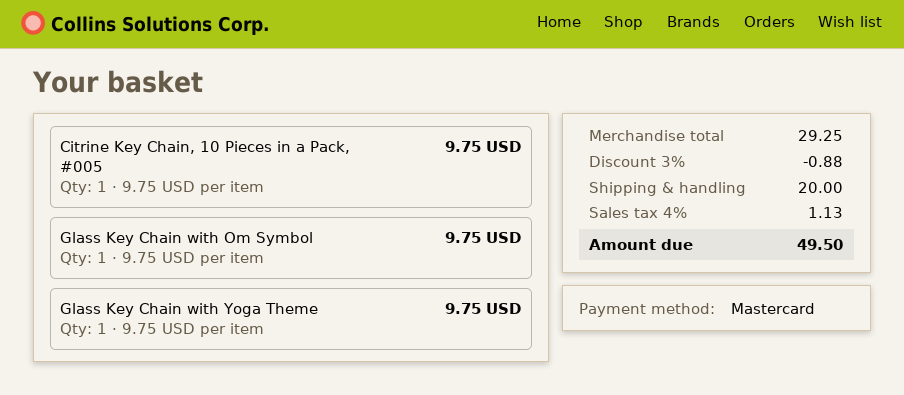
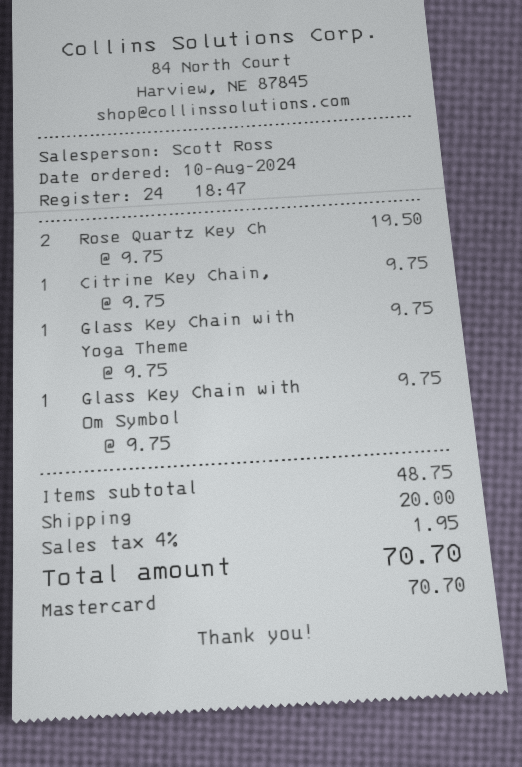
Rose Quartz Key Ch: none -> 2 x 9.75 = 19.50
subtotal: 29.25 -> 48.75
discount: 3% = 0.88 -> none
tax: 4% = 1.13 -> 4% = 1.95
total: 49.50 -> 70.70

